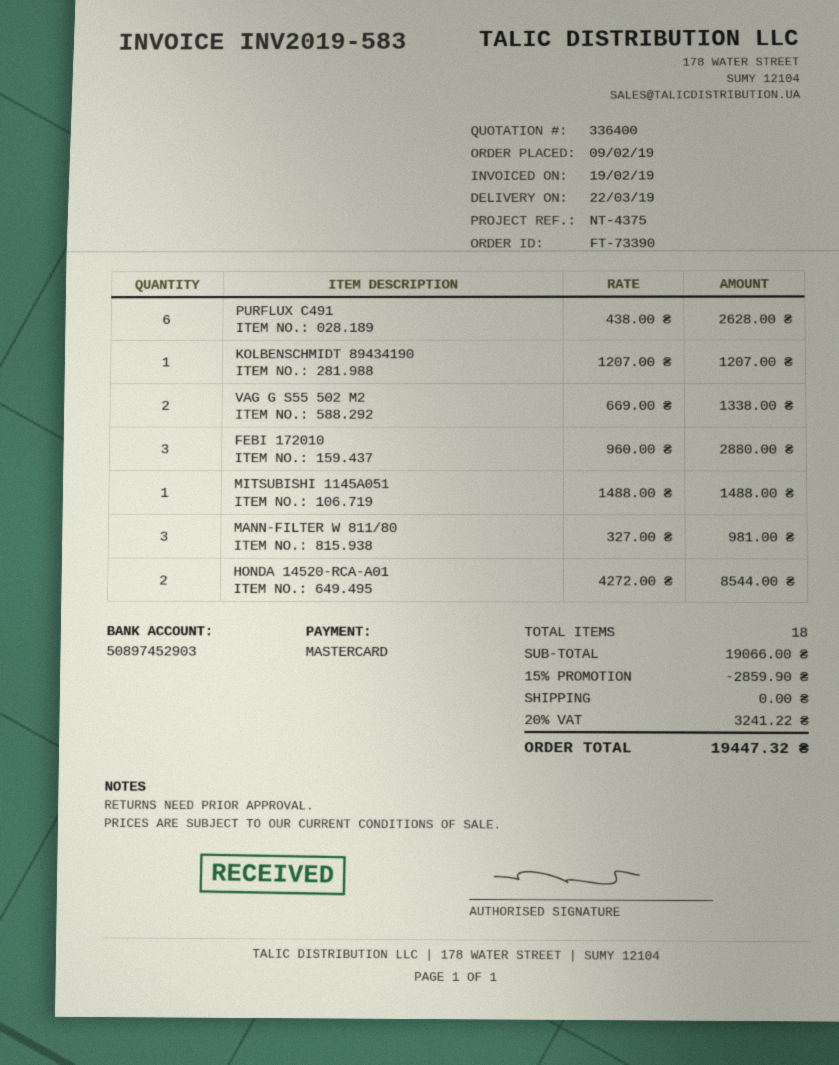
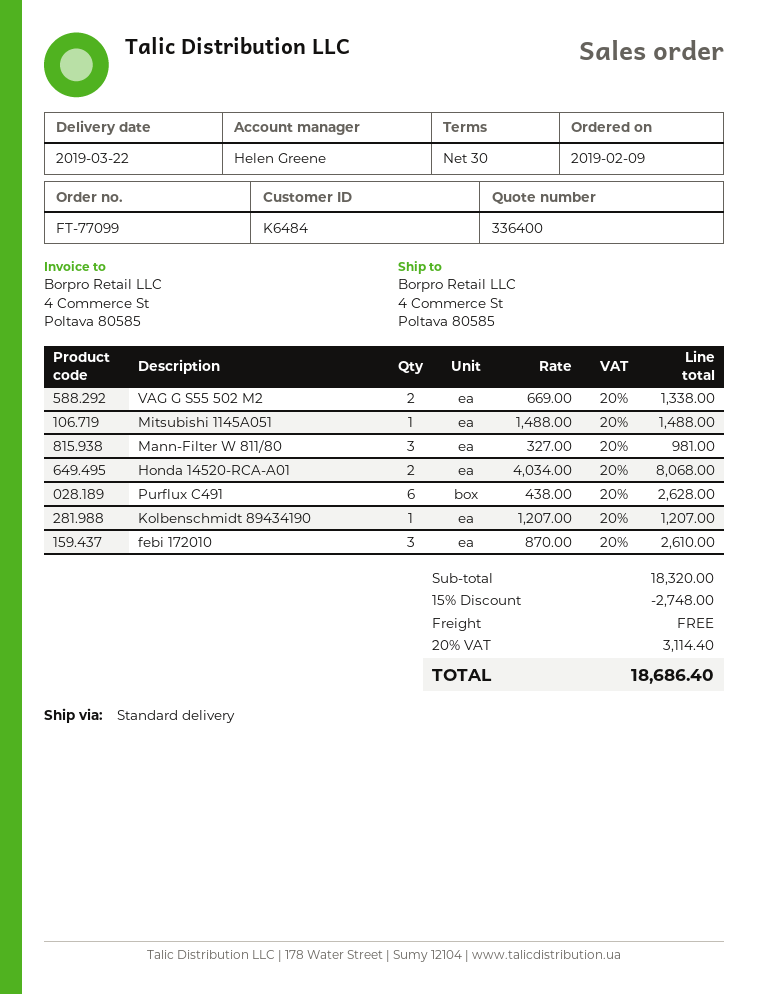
order number: FT-73390 -> FT-77099
FEBI 172010: 3 x 960.00 = 2880.00 -> 3 x 870.00 = 2610.00
HONDA 14520-RCA-A01: 2 x 4272.00 = 8544.00 -> 2 x 4034.00 = 8068.00
subtotal: 19066.00 -> 18320.00
discount: 15% = 2859.90 -> 15% = 2748.00
tax: 20% = 3241.22 -> 20% = 3114.40
total: 19447.32 -> 18686.40

